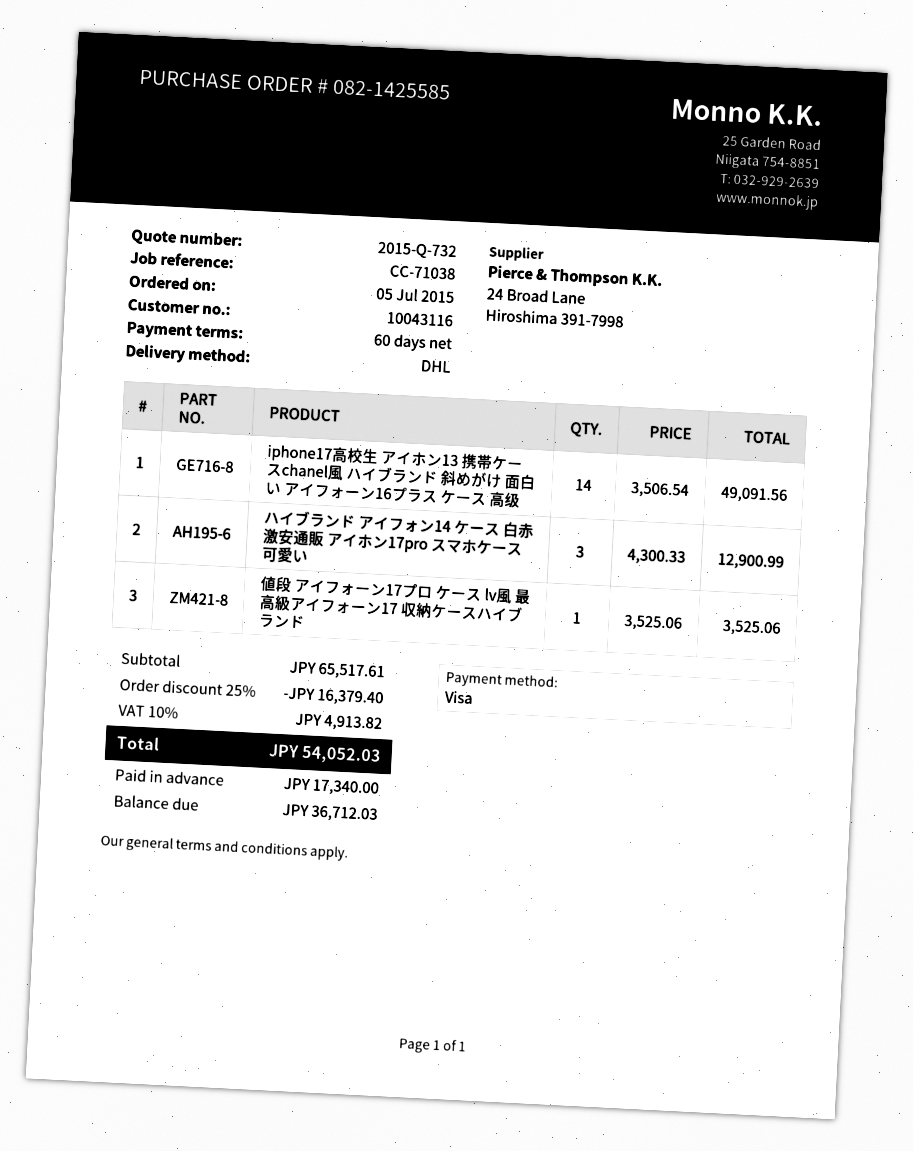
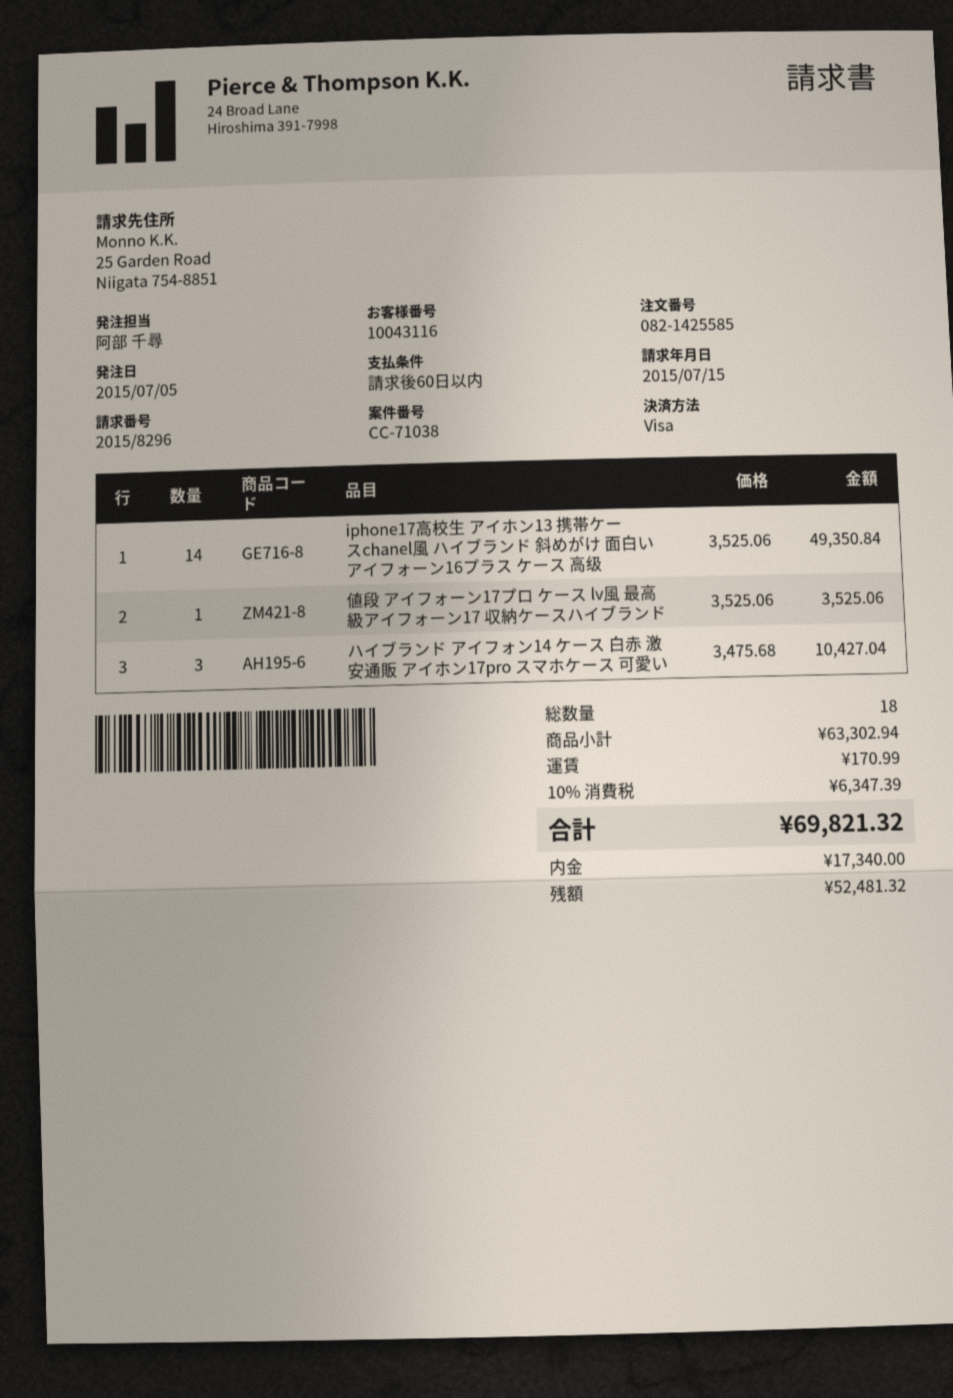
iphone17高校生 アイホン13 携帯ケースchanel風 ハイブランド 斜めがけ 面白い アイフォーン16プラス ケース 高级: 14 x 3506.54 = 49091.56 -> 14 x 3525.06 = 49350.84
ハイブランド アイフォン14 ケース 白赤 激安通販 アイホン17pro スマホケース 可愛い: 3 x 4300.33 = 12900.99 -> 3 x 3475.68 = 10427.04
subtotal: 65517.61 -> 63302.94
discount: 25% = 16379.40 -> none
shipping: none -> 170.99
tax: 10% = 4913.82 -> 10% = 6347.39
total: 54052.03 -> 69821.32
balance: 36712.03 -> 52481.32

